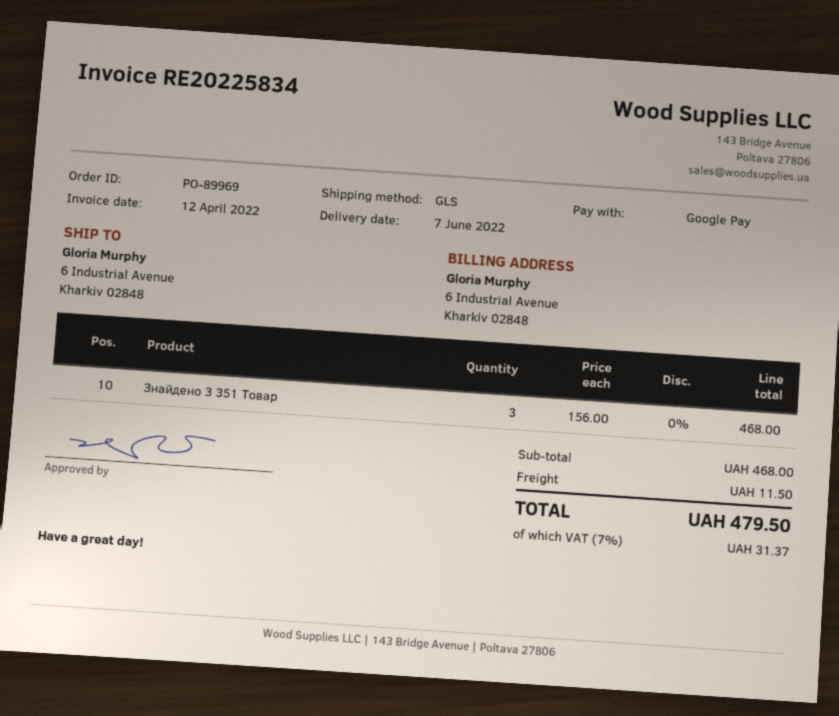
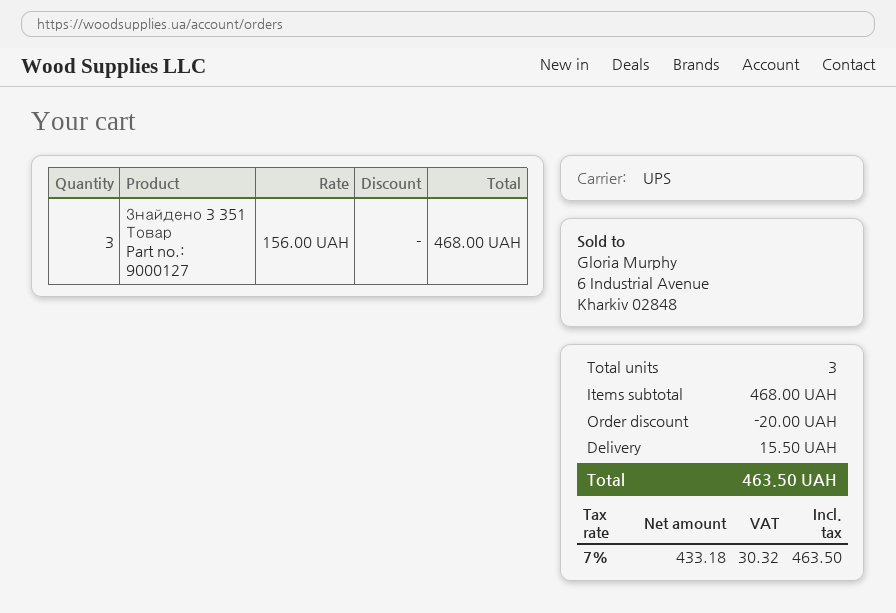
shipping method: GLS -> UPS
discount: none -> 20.00
shipping: 11.50 -> 15.50
tax: 7% = 31.37 -> 7% = 30.32
total: 479.50 -> 463.50

